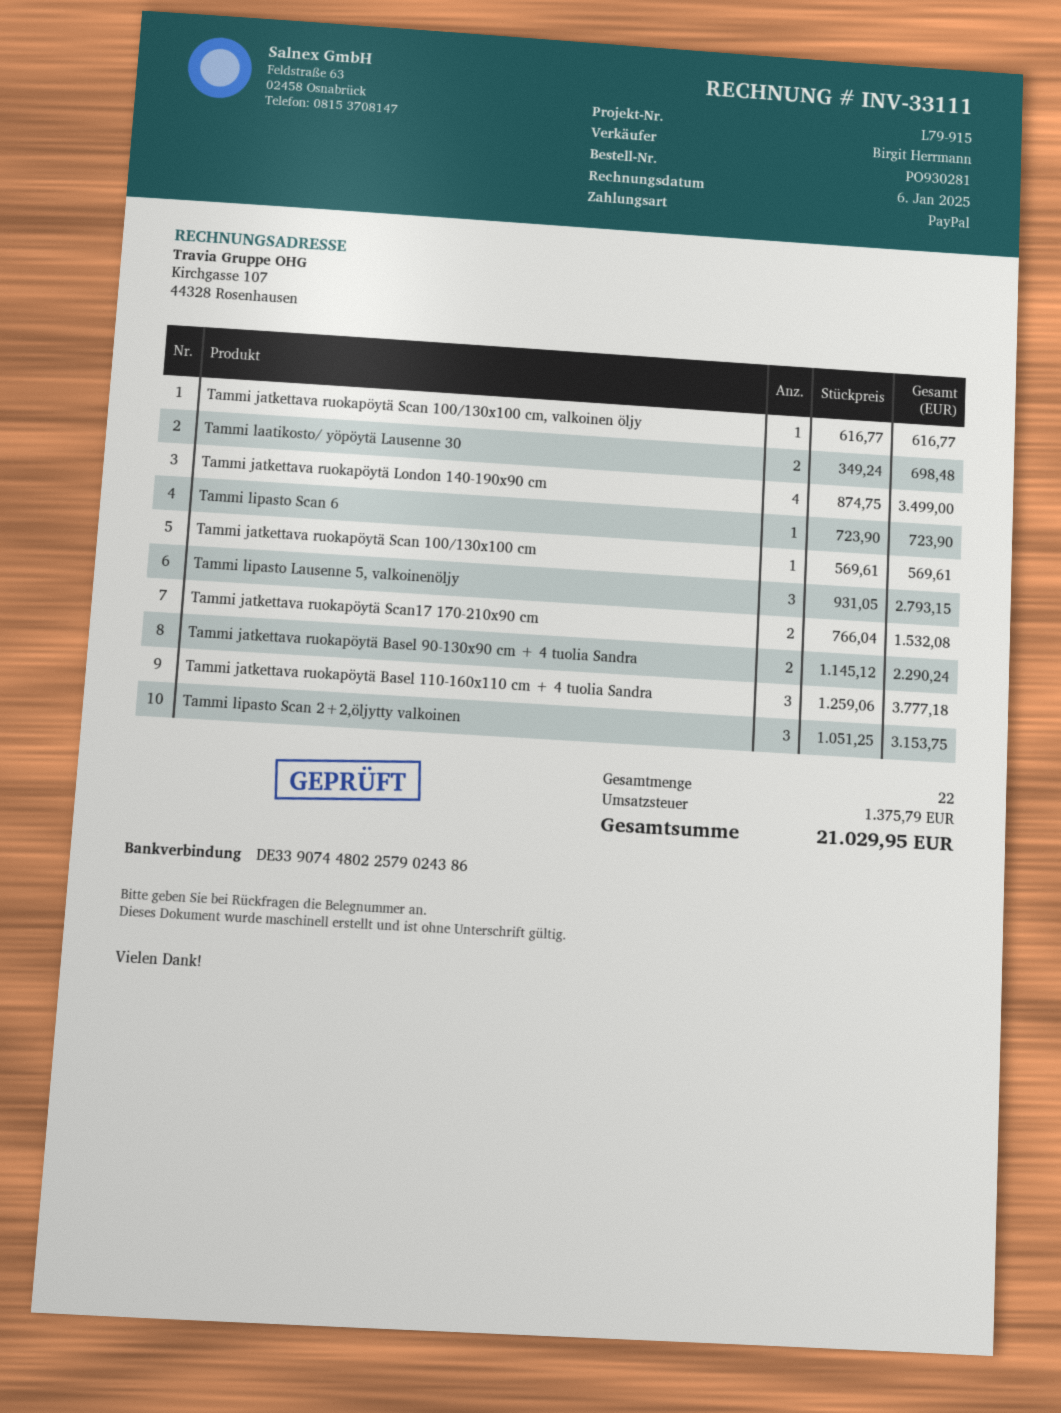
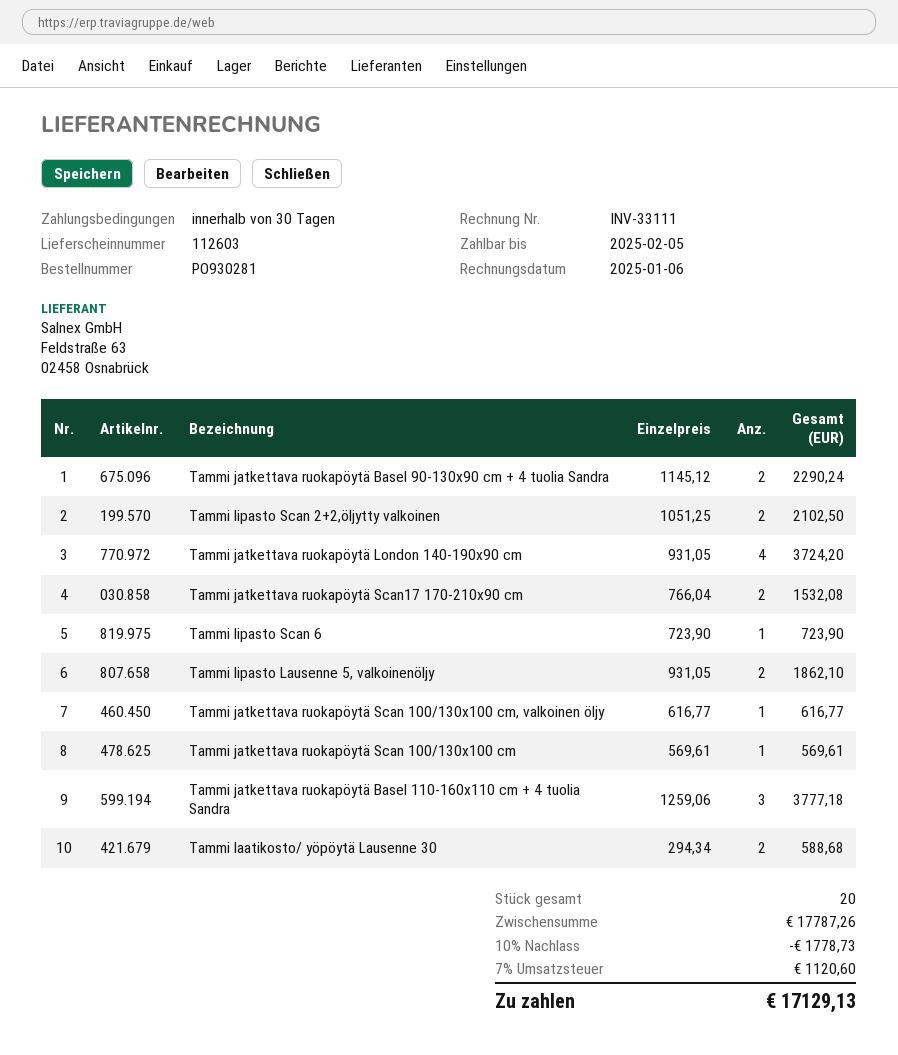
Tammi laatikosto/ yöpöytä Lausenne 30: 2 x 349.24 = 698.48 -> 2 x 294.34 = 588.68
Tammi jatkettava ruokapöytä London 140-190x90 cm: 4 x 874.75 = 3499.00 -> 4 x 931.05 = 3724.20
Tammi lipasto Lausenne 5, valkoinenöljy: 3 x 931.05 = 2793.15 -> 2 x 931.05 = 1862.10
Tammi lipasto Scan 2+2,öljytty valkoinen: 3 x 1051.25 = 3153.75 -> 2 x 1051.25 = 2102.50
total quantity: 22 -> 20
discount: none -> 10% = 1778.73
tax: 1375.79 -> 1120.60
total: 21029.95 -> 17129.13

